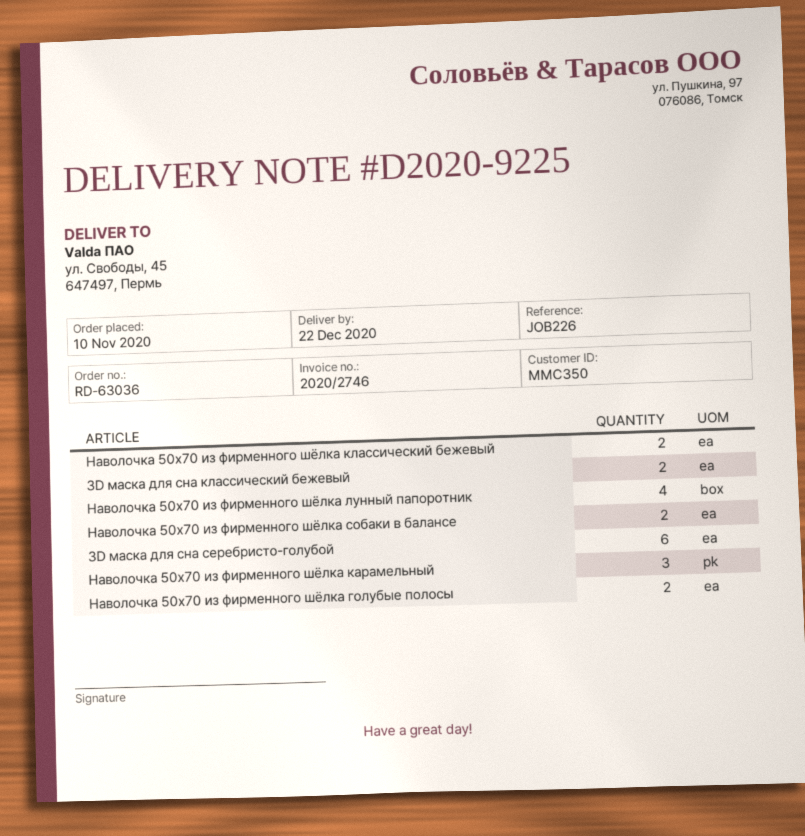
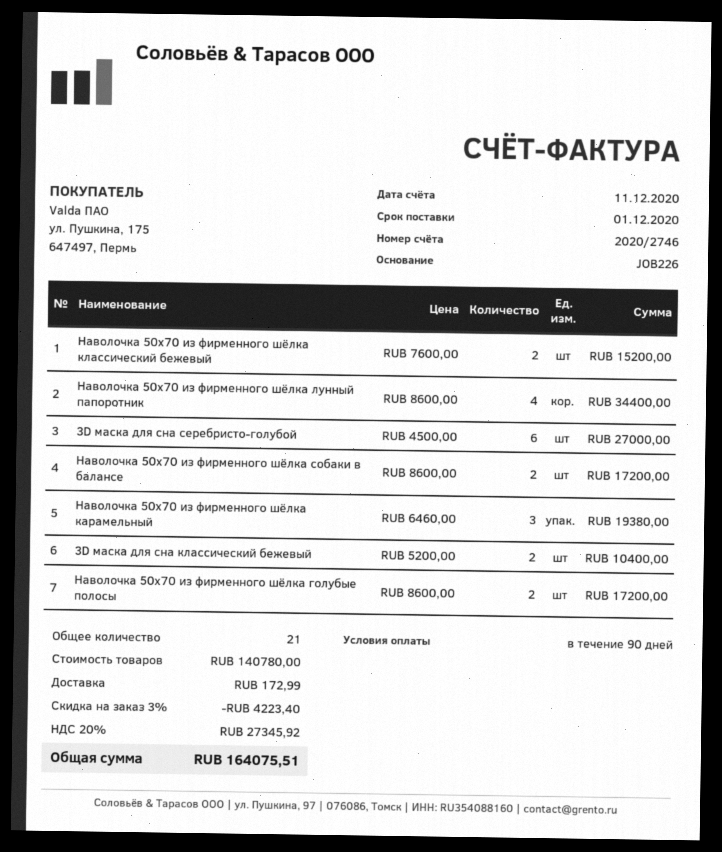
delivery date: 2020-12-22 -> 2020-12-01

